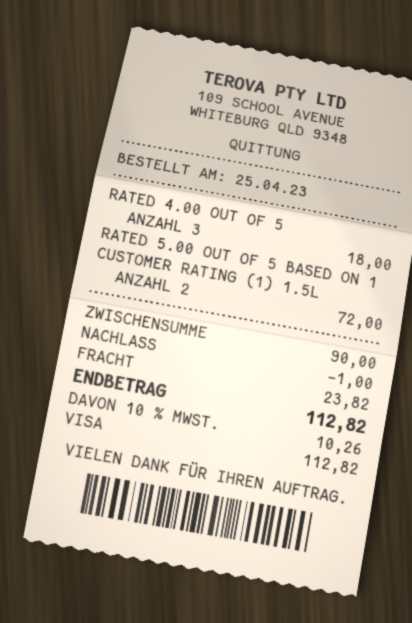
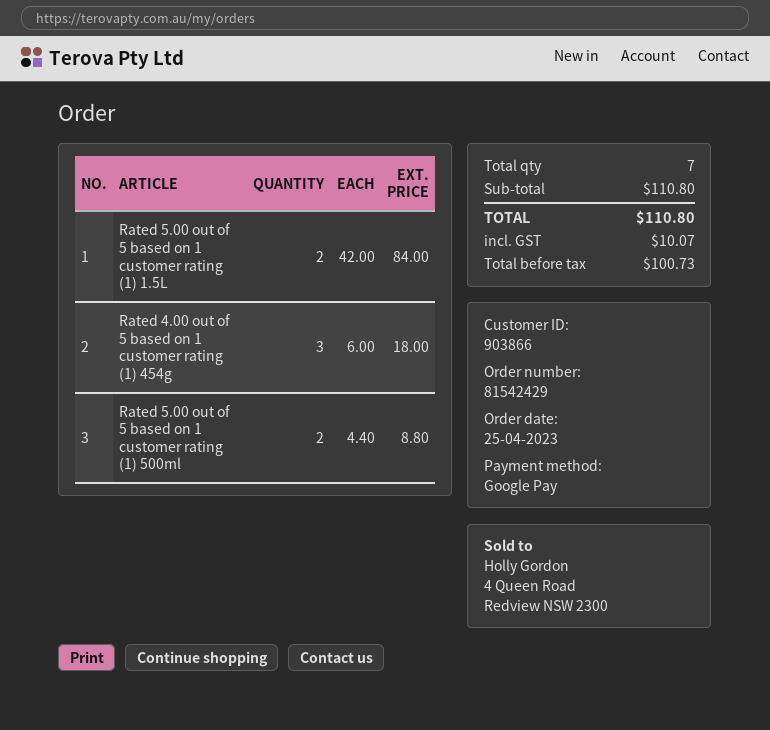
payment method: Visa -> Google Pay
RATED 5.00 OUT OF 5 BASED ON 1 CUSTOMER RATING (1) 1.5L: 2 for 72.00 -> 2 for 84.00
Rated 5.00 out of 5 based on 1 customer rating (1) 500ml: none -> 2 for 8.80
subtotal: 90.00 -> 110.80
discount: 1.00 -> none
shipping: 23.82 -> none
tax: 10.26 -> 10.07
total: 112.82 -> 110.80

